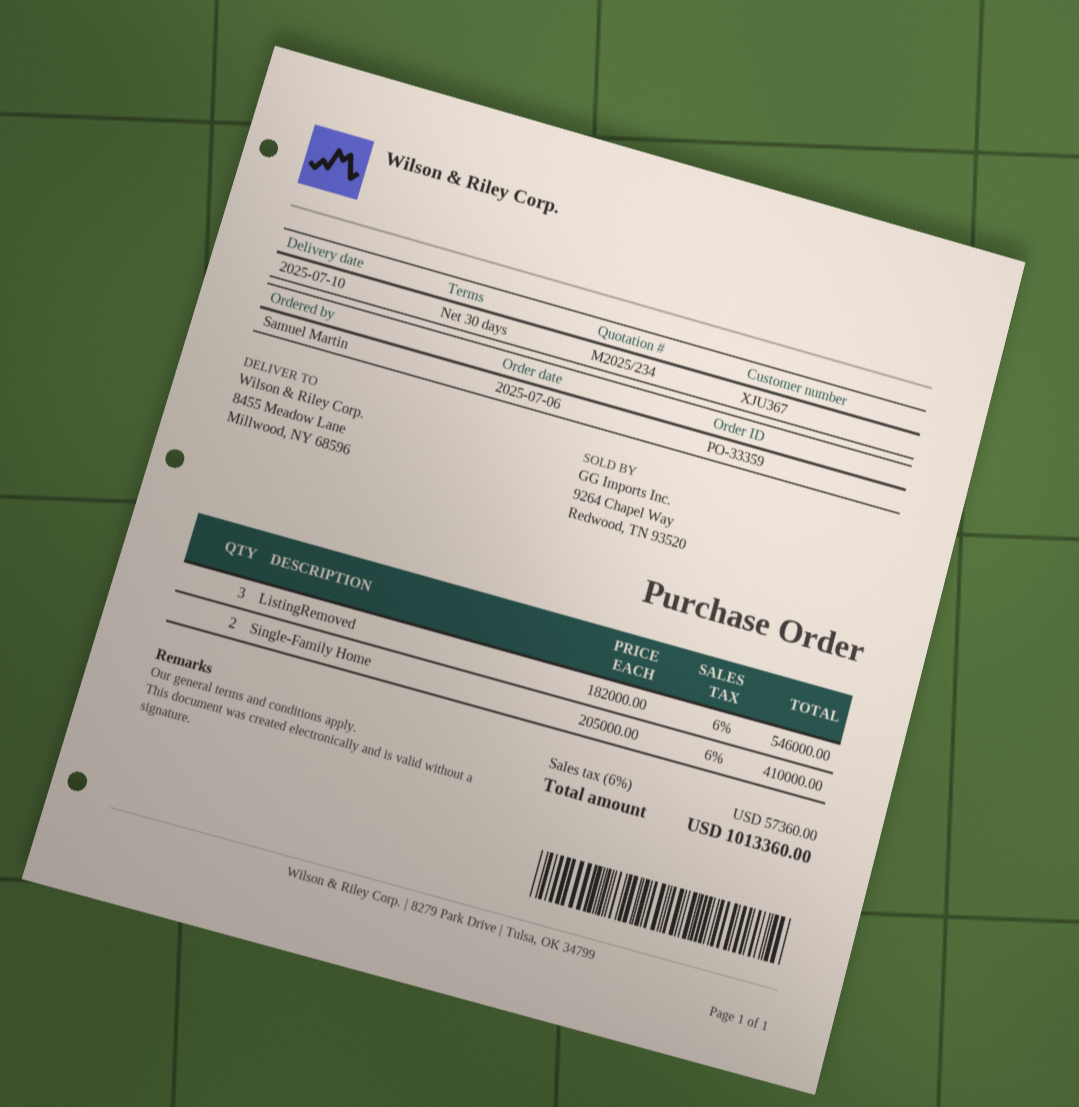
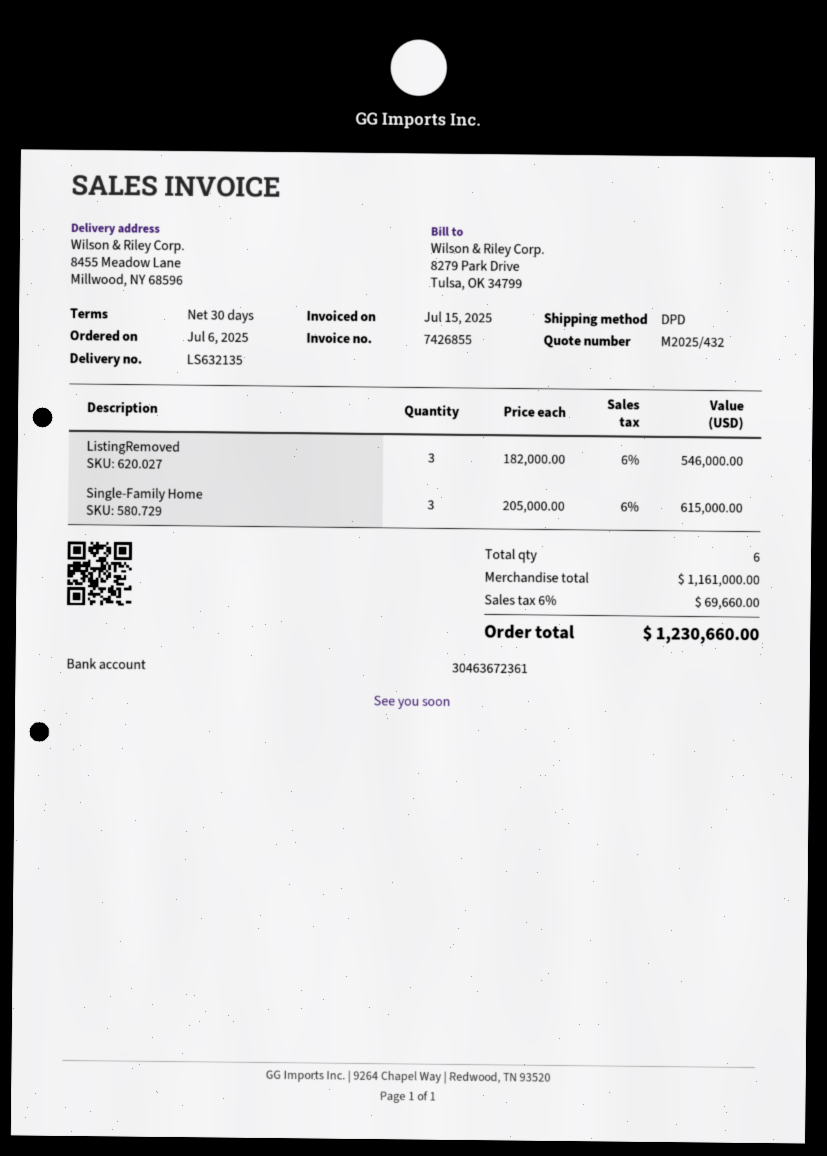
quote number: M2025/234 -> M2025/432
Single-Family Home: 2 x 205000.00 = 410000.00 -> 3 x 205000.00 = 615000.00
tax: 6% = 57360.00 -> 6% = 69660.00
total: 1013360.00 -> 1230660.00

